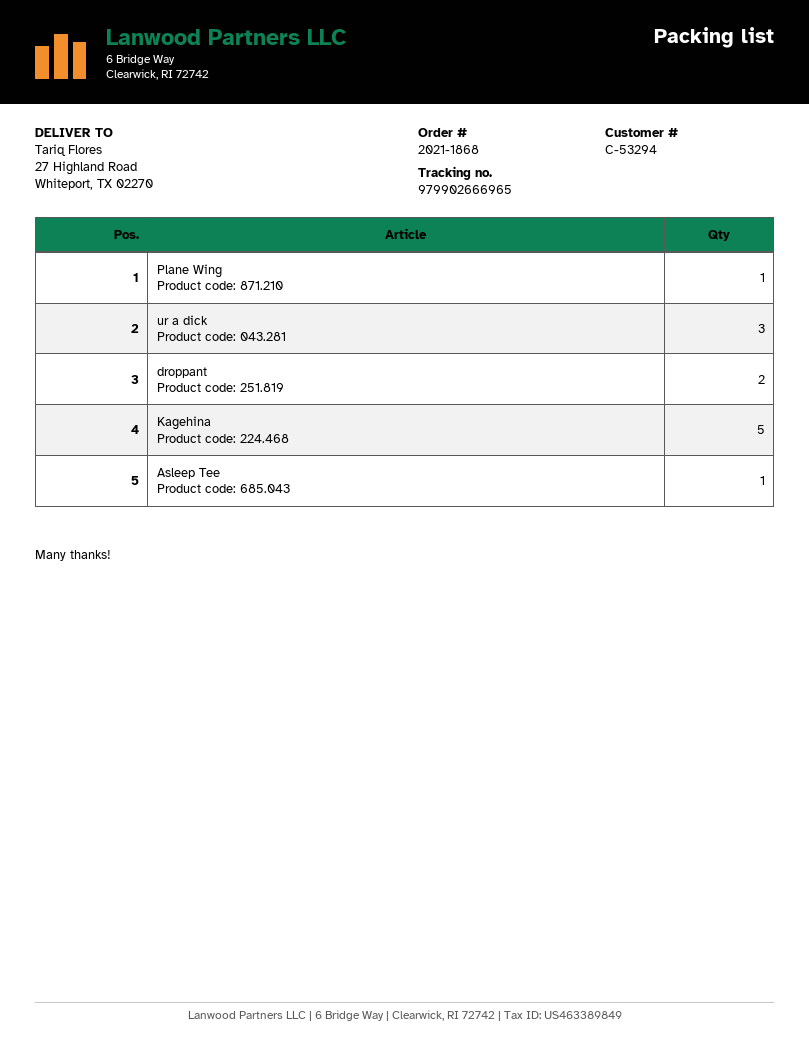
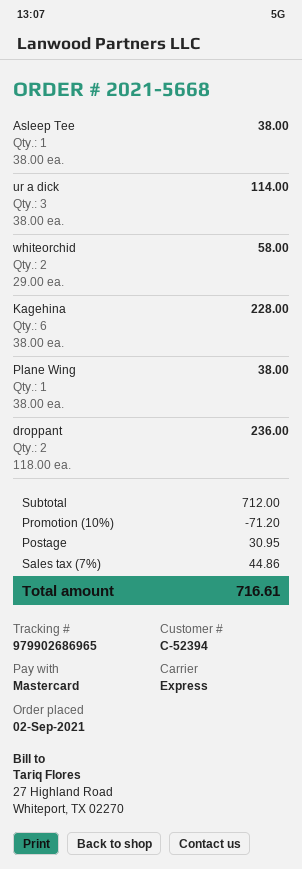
order number: 2021-1868 -> 2021-5668
customer number: C-53294 -> C-52394
tracking number: 979902666965 -> 979902686965
Kagehina: 5 -> 6
whiteorchid: none -> 2

